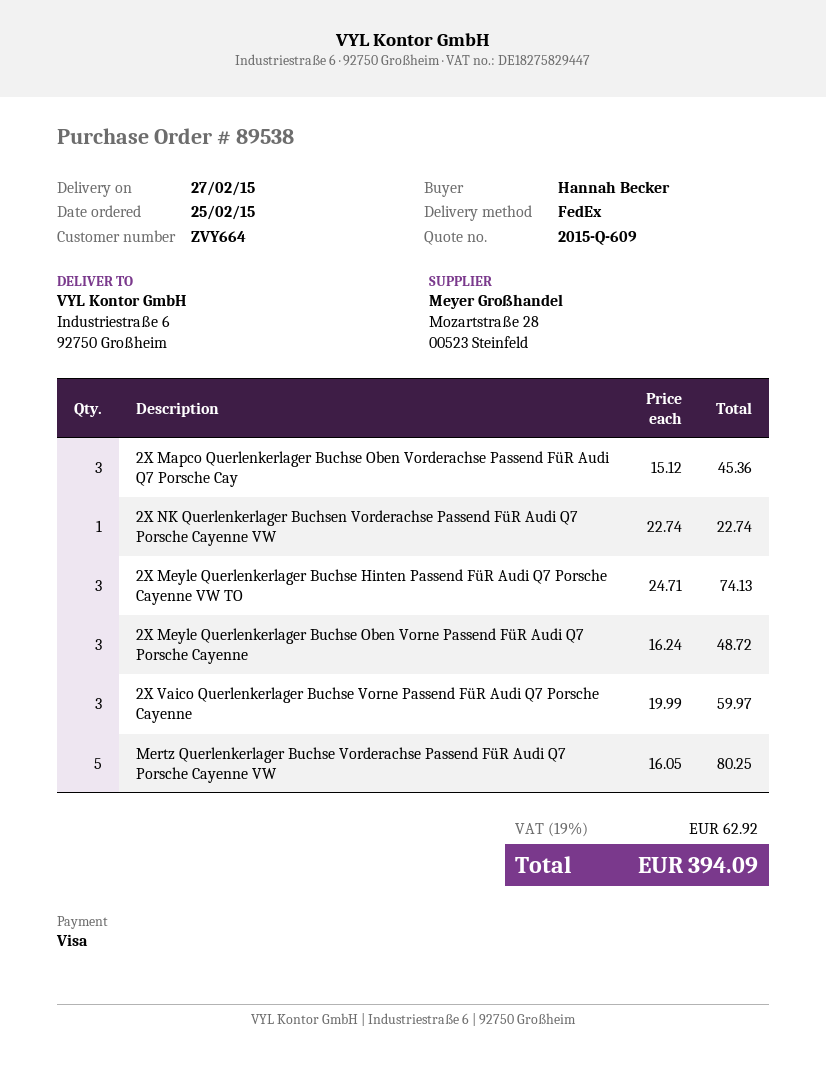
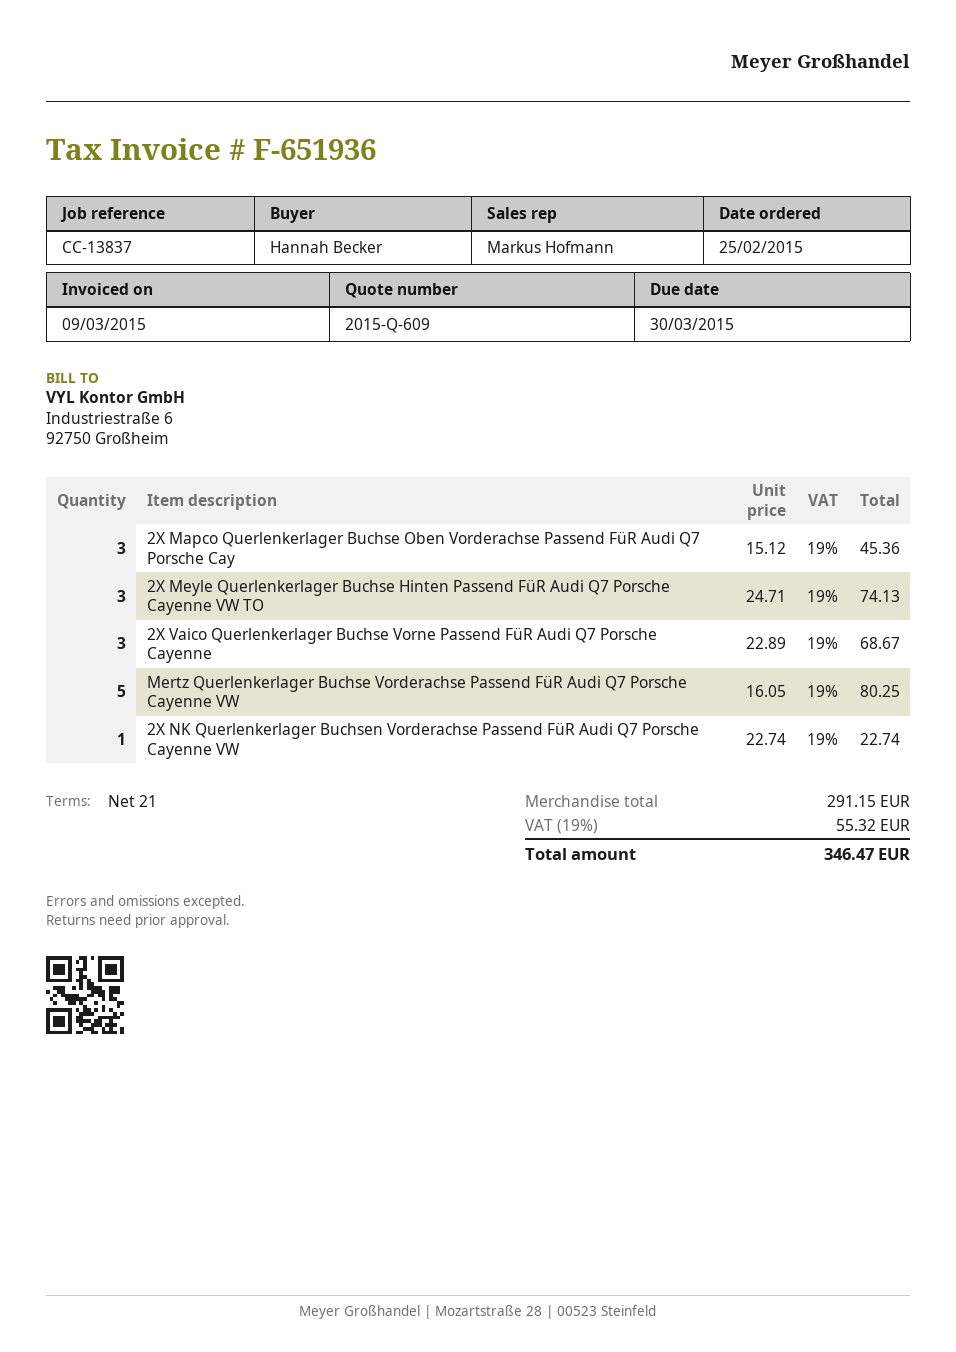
2X Meyle Querlenkerlager Buchse Oben Vorne Passend FüR Audi Q7 Porsche Cayenne: 3 x 16.24 = 48.72 -> none
2X Vaico Querlenkerlager Buchse Vorne Passend FüR Audi Q7 Porsche Cayenne: 3 x 19.99 = 59.97 -> 3 x 22.89 = 68.67
tax: 19% = 62.92 -> 19% = 55.32
total: 394.09 -> 346.47

